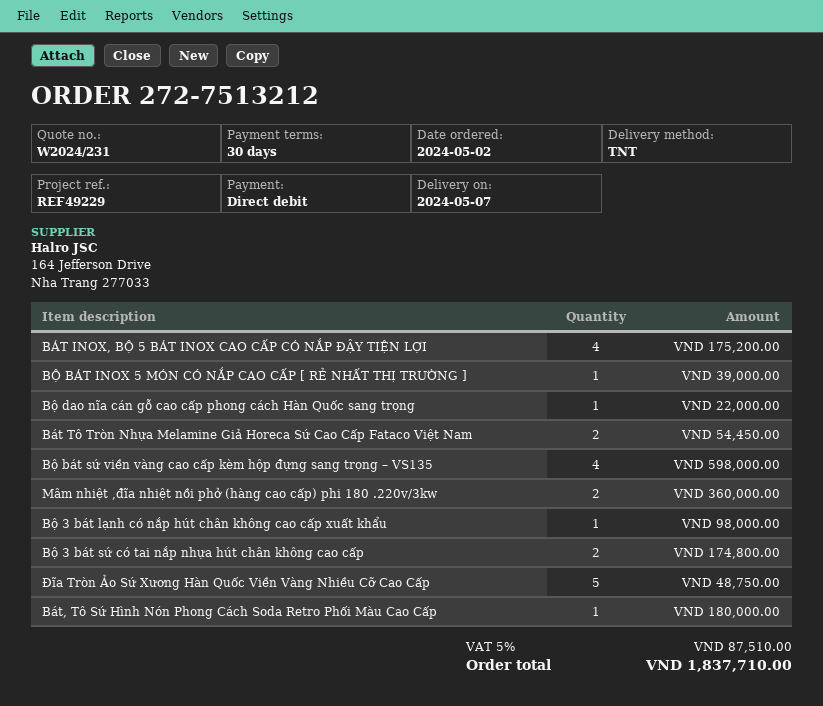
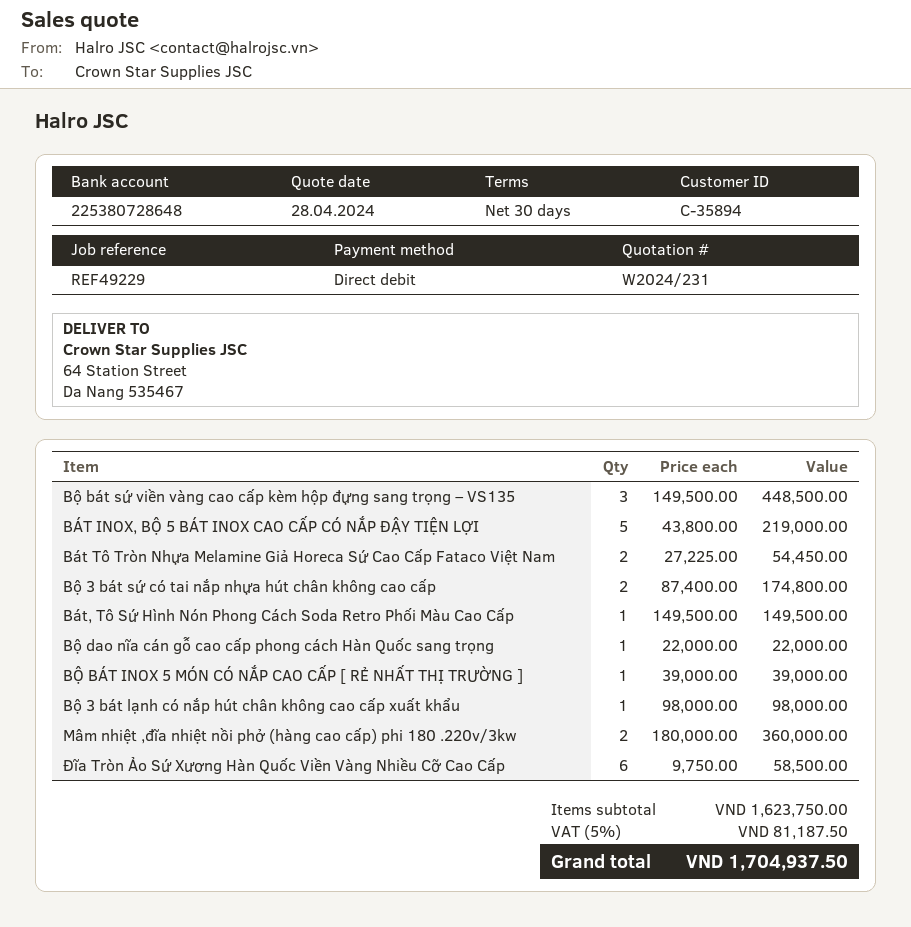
BÁT INOX, BỘ 5 BÁT INOX CAO CẤP CÓ NẮP ĐẬY TIỆN LỢI: 4 for 175200.00 -> 5 for 219000.00
Bộ bát sứ viền vàng cao cấp kèm hộp đựng sang trọng – VS135: 4 for 598000.00 -> 3 for 448500.00
Đĩa Tròn Ảo Sứ Xương Hàn Quốc Viền Vàng Nhiều Cỡ Cao Cấp: 5 for 48750.00 -> 6 for 58500.00
Bát, Tô Sứ Hình Nón Phong Cách Soda Retro Phối Màu Cao Cấp: 1 for 180000.00 -> 1 for 149500.00
tax: 5% = 87510.00 -> 5% = 81187.50
total: 1837710.00 -> 1704937.50

